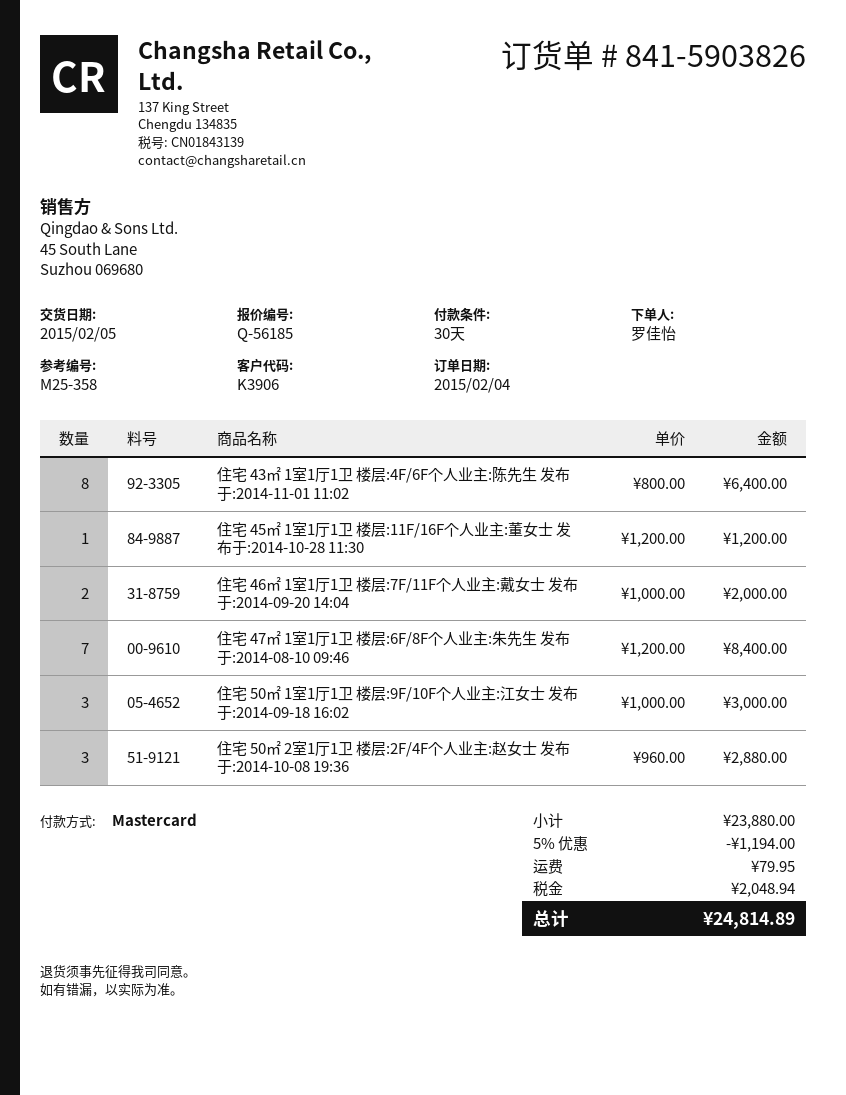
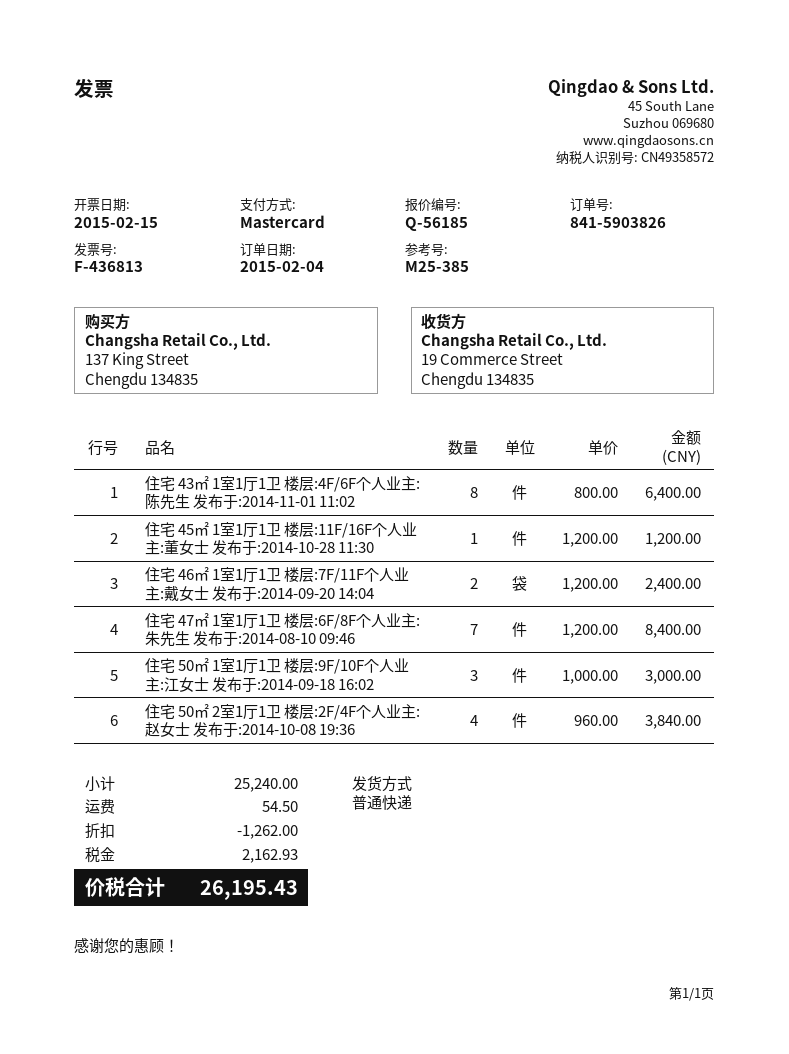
reference: M25-358 -> M25-385
住宅 46㎡ 1室1厅1卫 楼层:7F/11F个人业主:戴女士 发布于:2014-09-20 14:04: 2 x 1000.00 = 2000.00 -> 2 x 1200.00 = 2400.00
住宅 50㎡ 2室1厅1卫 楼层:2F/4F个人业主:赵女士 发布于:2014-10-08 19:36: 3 x 960.00 = 2880.00 -> 4 x 960.00 = 3840.00
subtotal: 23880.00 -> 25240.00
discount: 1194.00 -> 1262.00
shipping: 79.95 -> 54.50
tax: 2048.94 -> 2162.93
total: 24814.89 -> 26195.43

